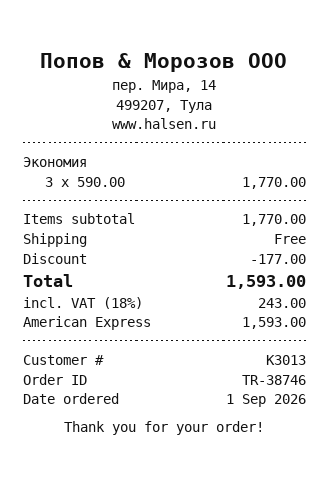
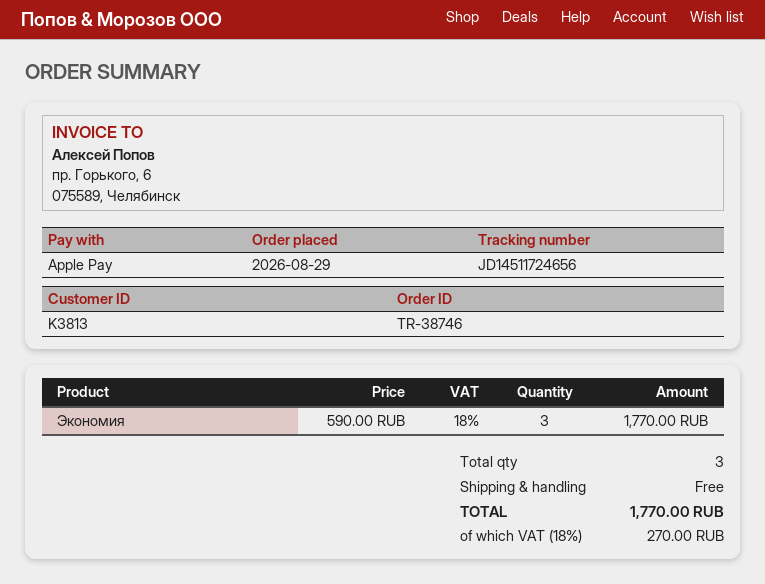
order date: 2026-09-01 -> 2026-08-29
customer number: K3013 -> K3813
payment method: American Express -> Apple Pay
discount: 177.00 -> none
tax: 18% = 243.00 -> 18% = 270.00
total: 1593.00 -> 1770.00

